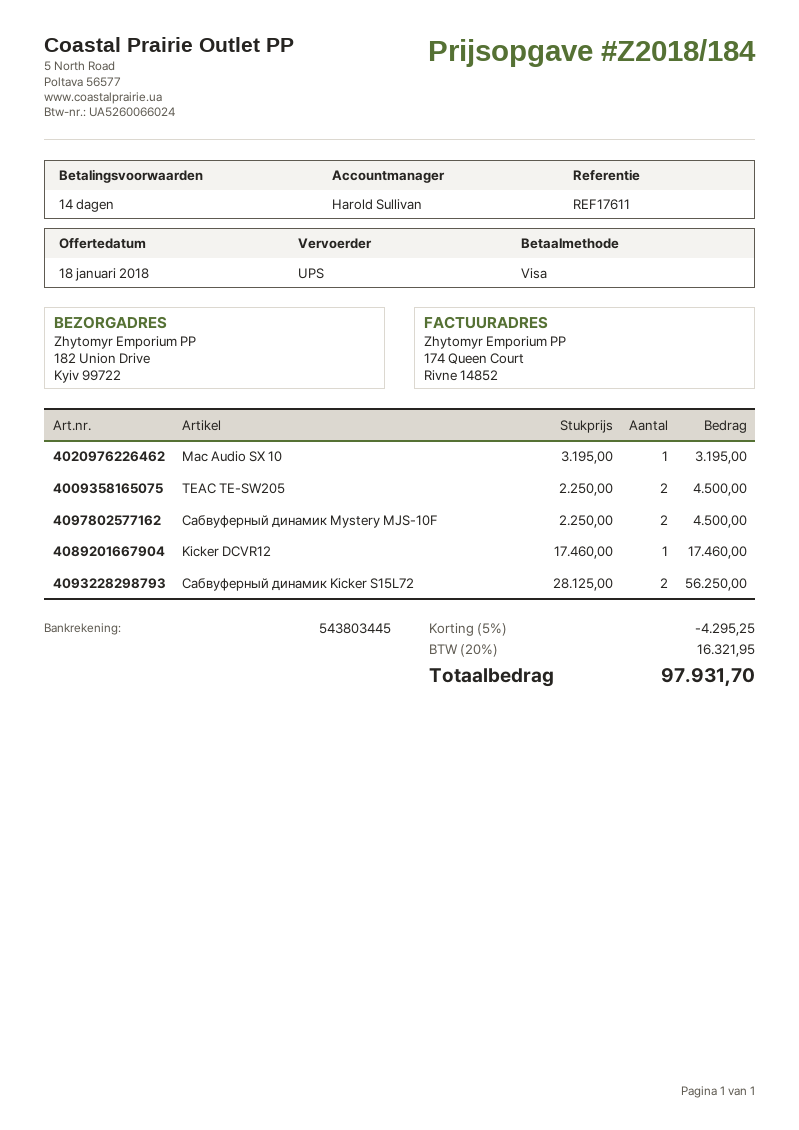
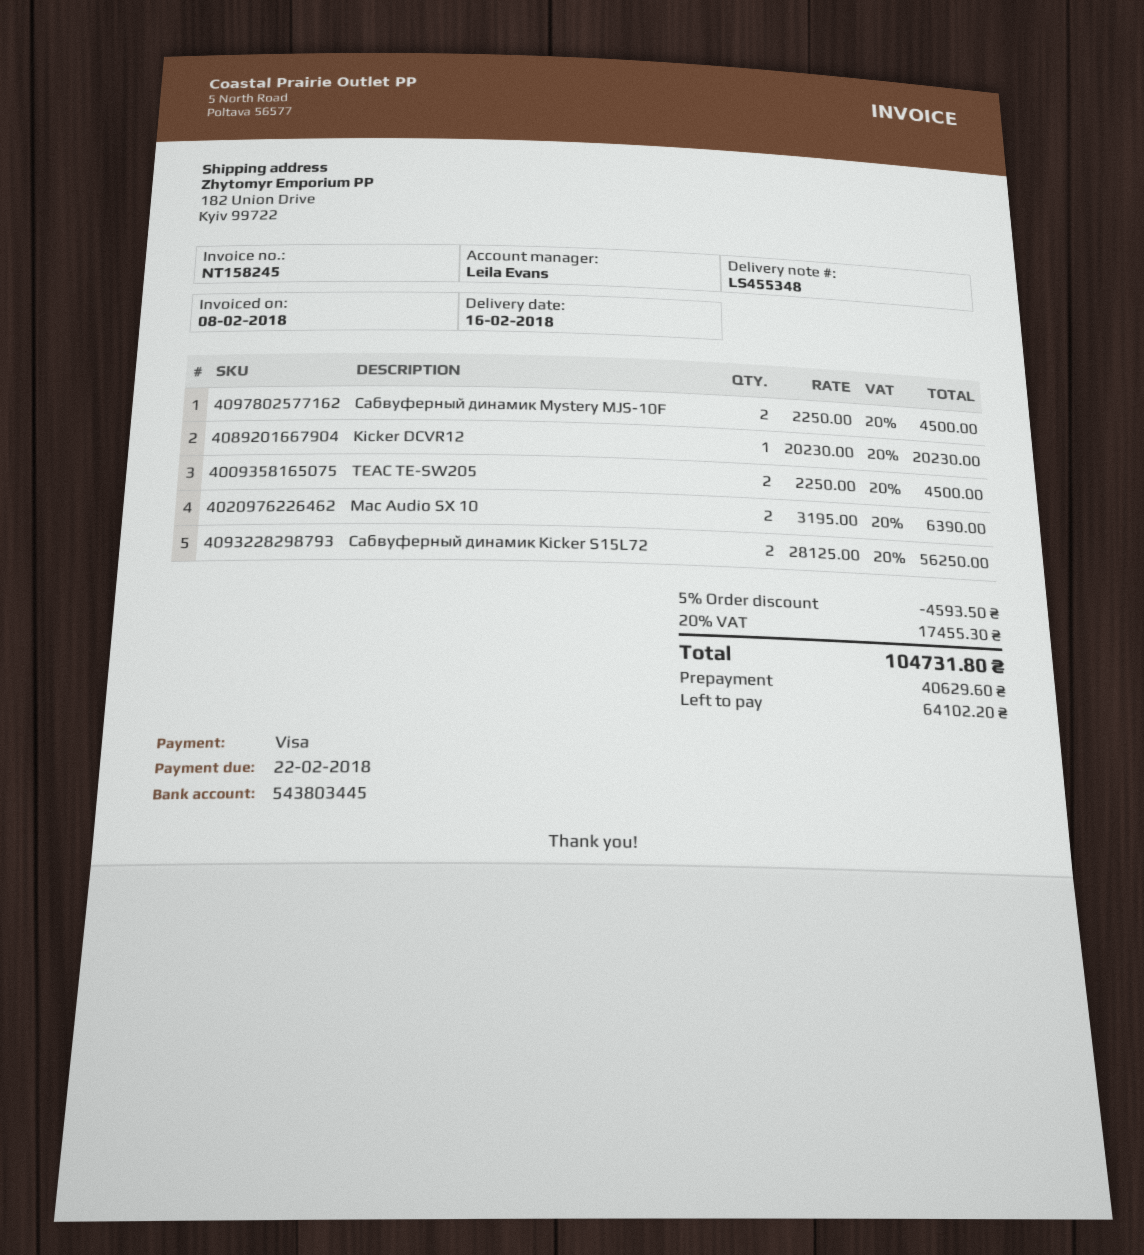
sales rep: Harold Sullivan -> Leila Evans
Mac Audio SX 10: 1 x 3195.00 = 3195.00 -> 2 x 3195.00 = 6390.00
Kicker DCVR12: 1 x 17460.00 = 17460.00 -> 1 x 20230.00 = 20230.00
discount: 5% = 4295.25 -> 5% = 4593.50
tax: 20% = 16321.95 -> 20% = 17455.30
total: 97931.70 -> 104731.80

